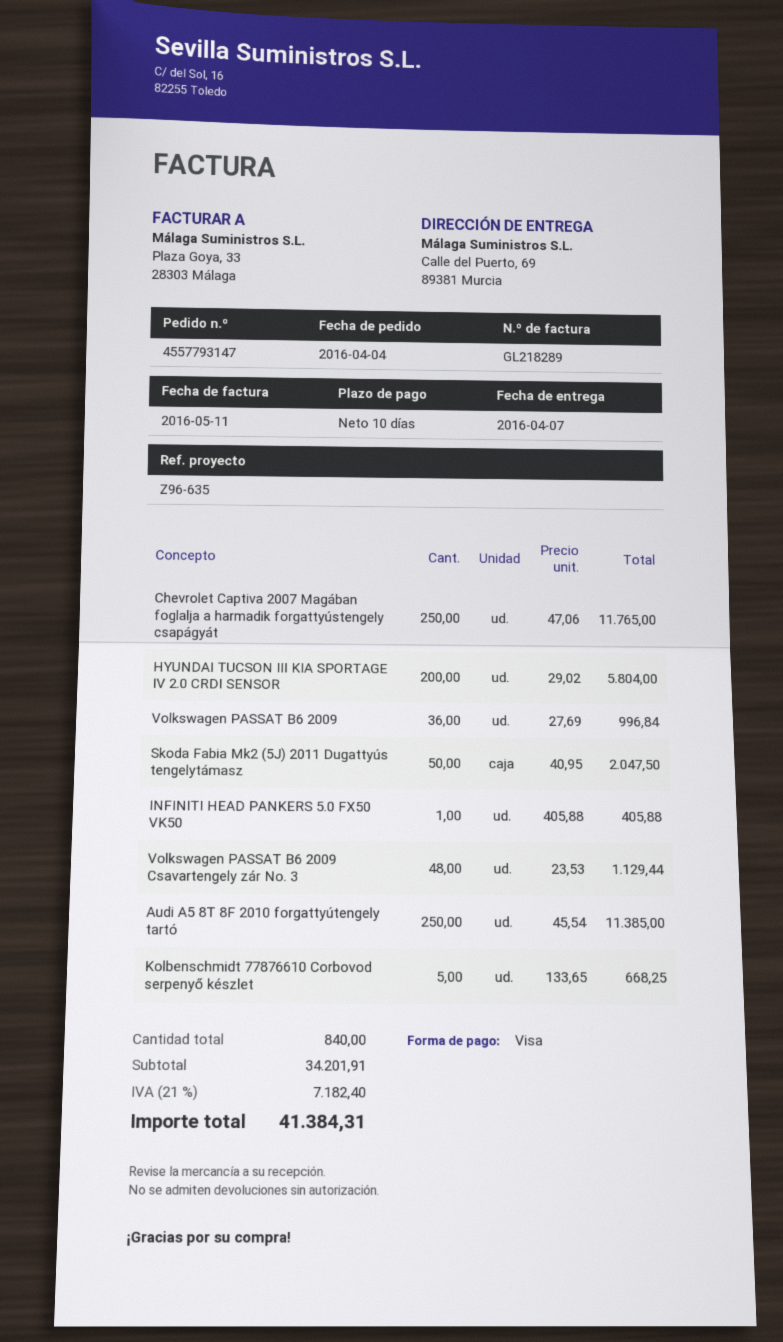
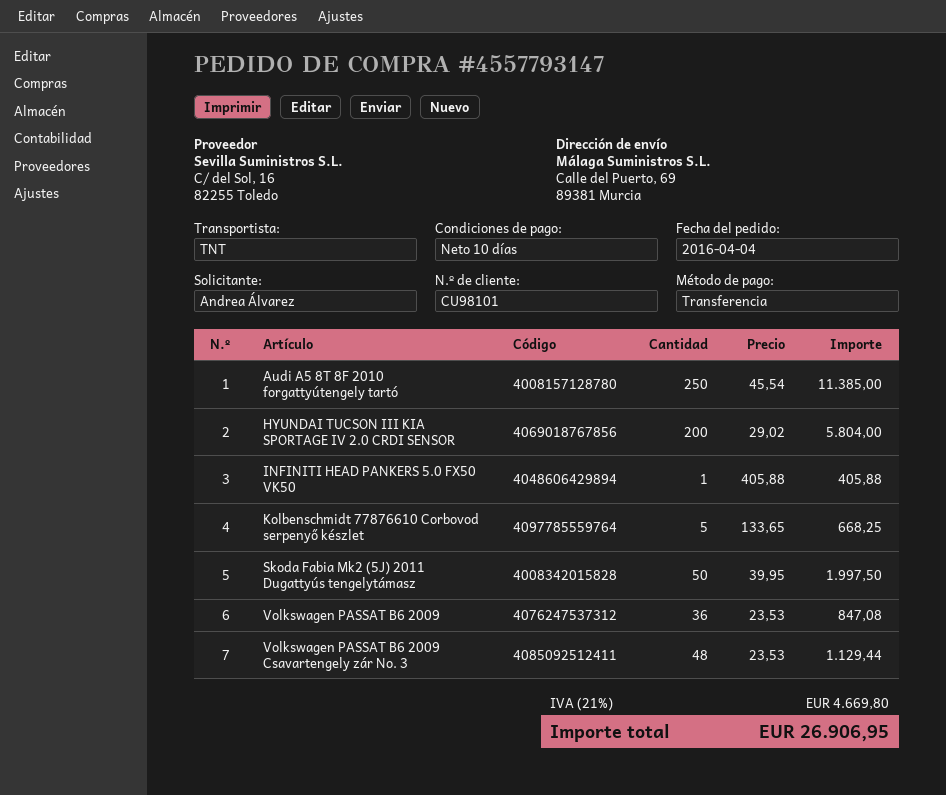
payment method: Visa -> bank transfer
Chevrolet Captiva 2007 Magában foglalja a harmadik forgattyústengely csapágyát: 250 x 47.06 = 11765.00 -> none
Volkswagen PASSAT B6 2009: 36 x 27.69 = 996.84 -> 36 x 23.53 = 847.08
Skoda Fabia Mk2 (5J) 2011 Dugattyús tengelytámasz: 50 x 40.95 = 2047.50 -> 50 x 39.95 = 1997.50
tax: 21% = 7182.40 -> 21% = 4669.80
total: 41384.31 -> 26906.95

